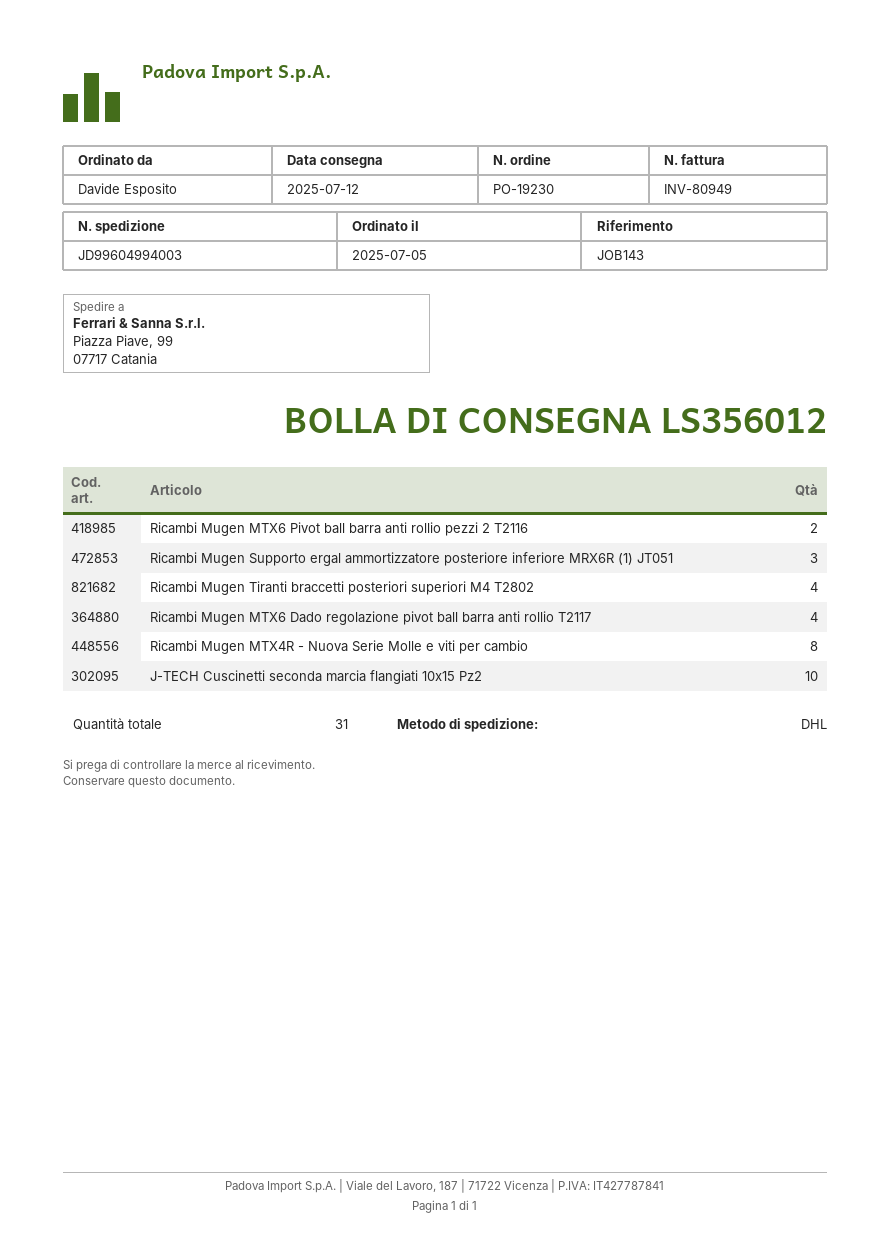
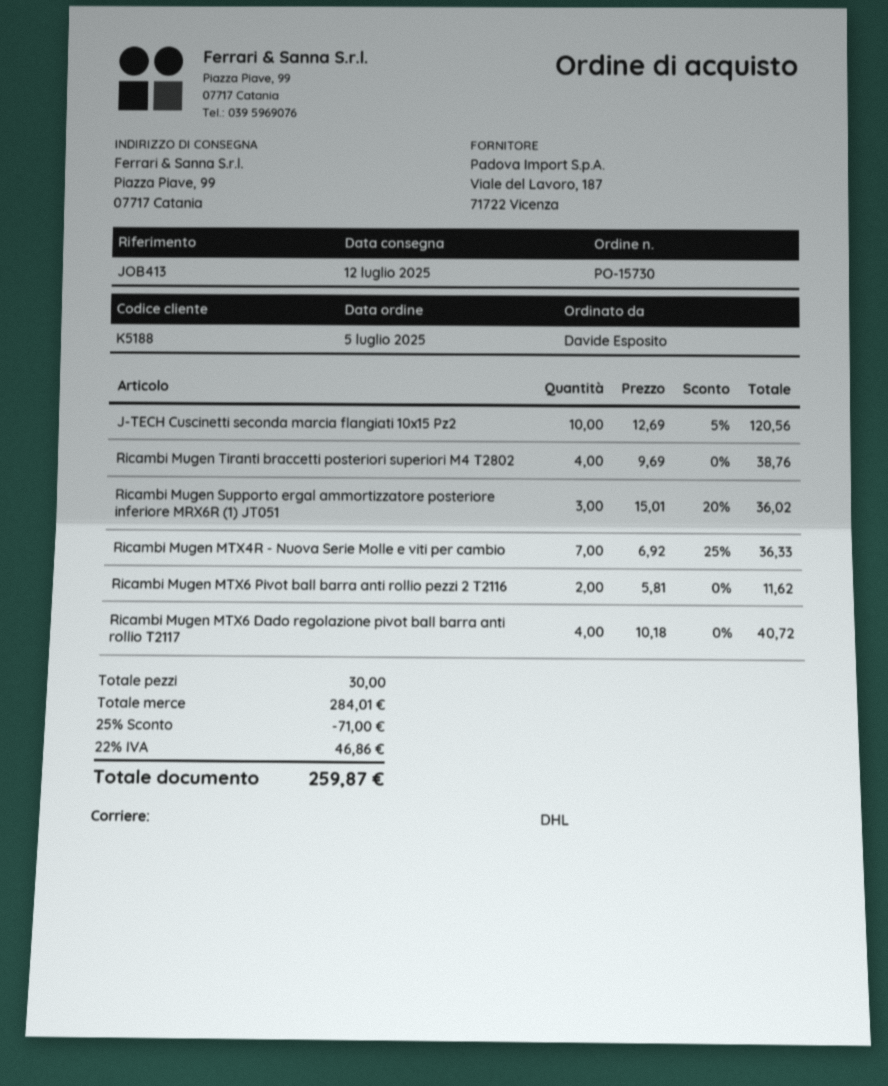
order number: PO-19230 -> PO-15730
reference: JOB143 -> JOB413
Ricambi Mugen MTX4R - Nuova Serie Molle e viti per cambio: 8 -> 7
total quantity: 31 -> 30

